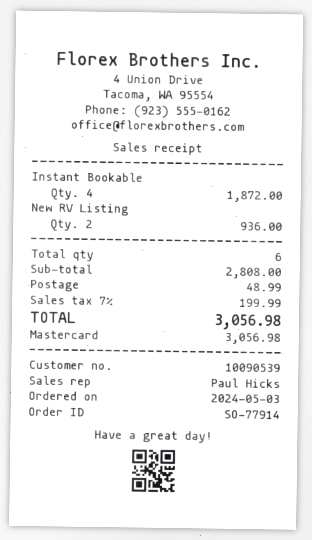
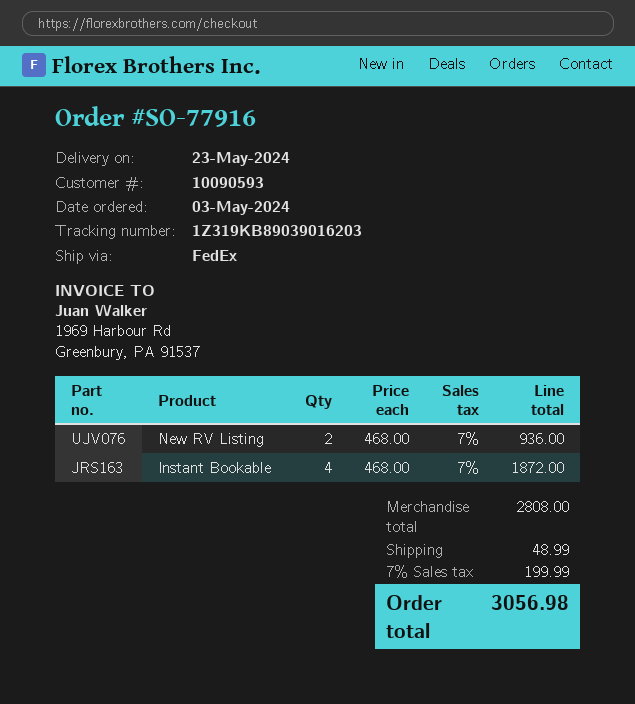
order number: SO-77914 -> SO-77916
customer number: 10090539 -> 10090593

